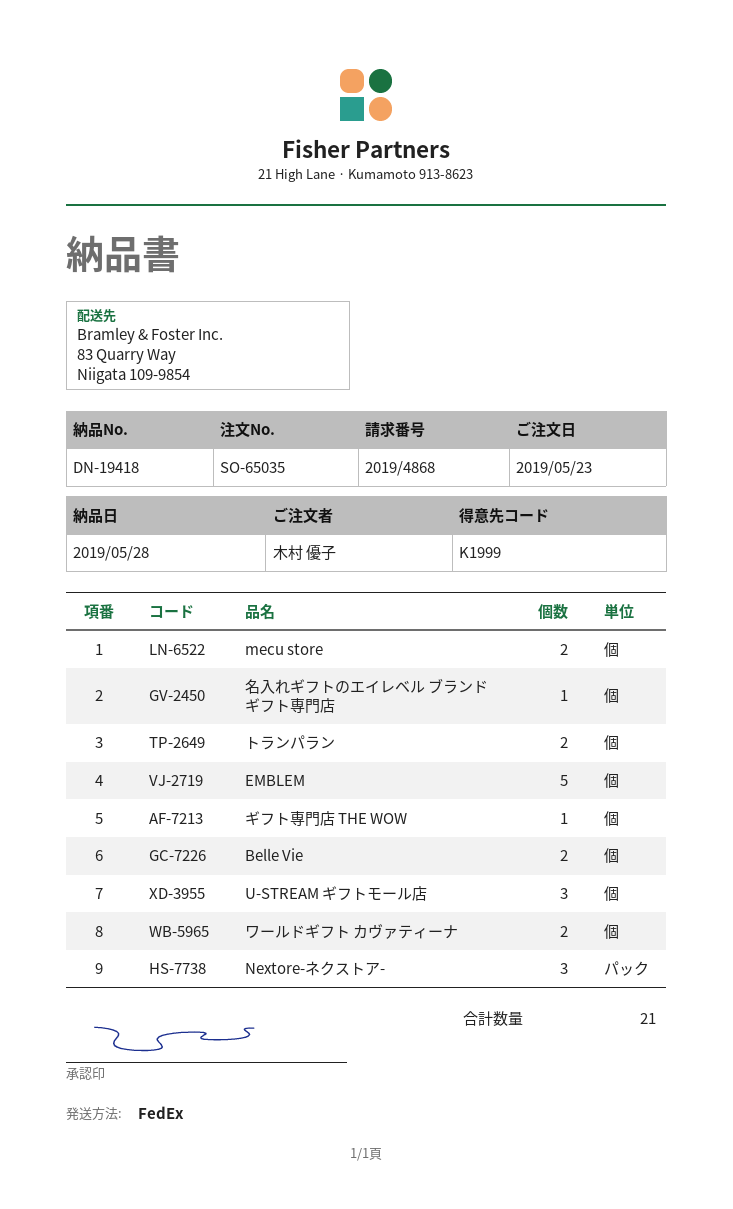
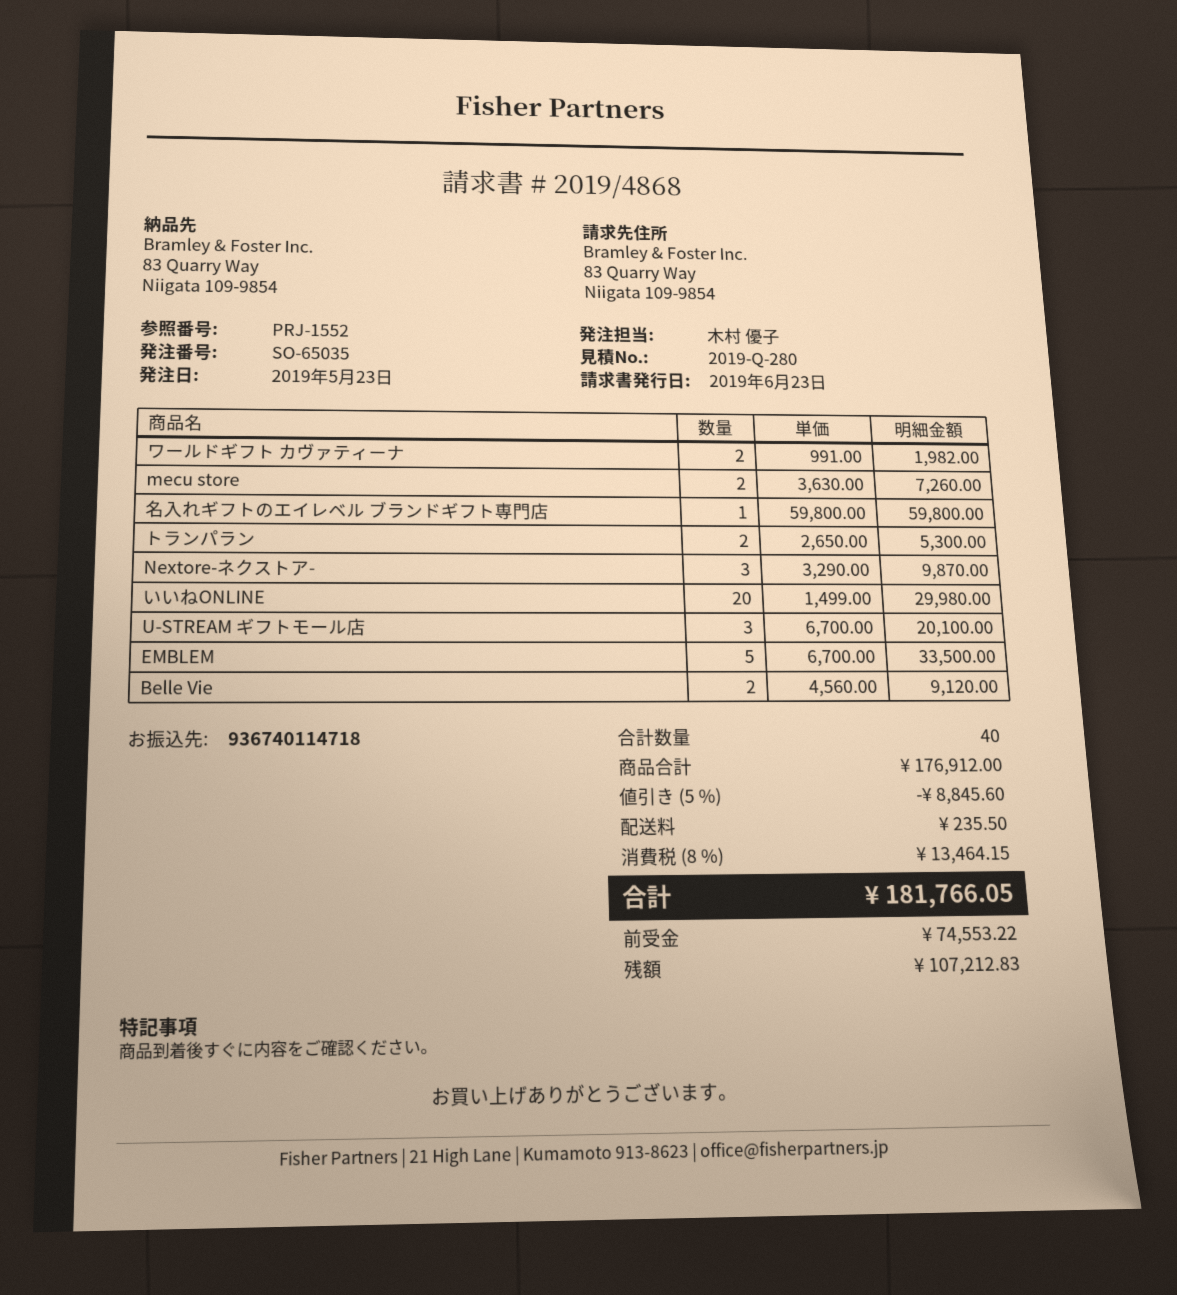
ギフト専門店 THE WOW: 1 -> none
いいねONLINE: none -> 20
total quantity: 21 -> 40

